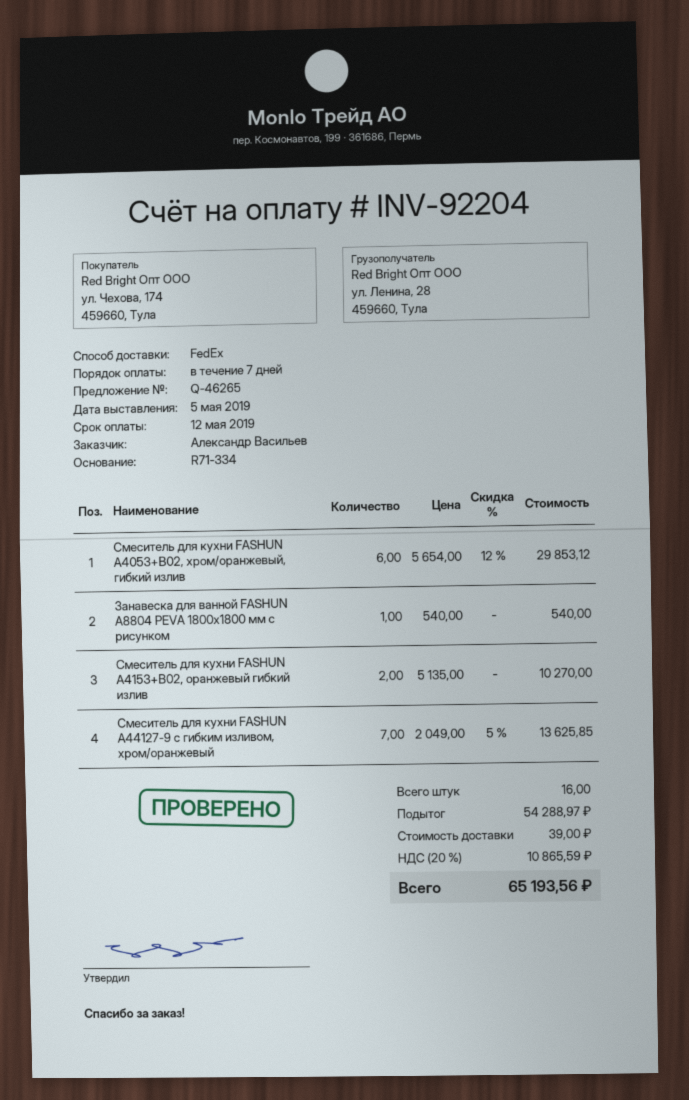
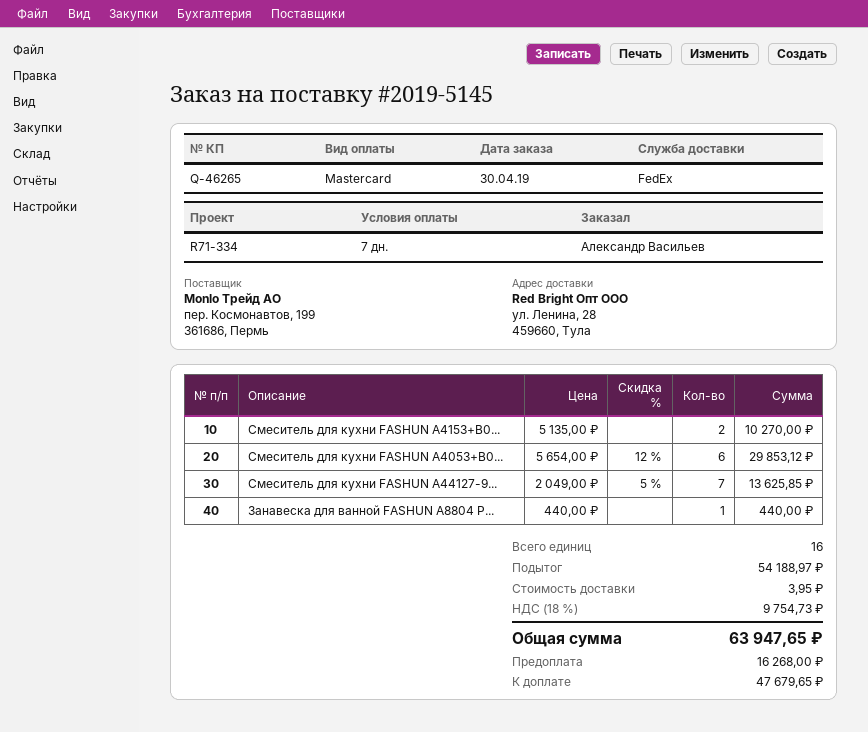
Занавеска для ванной FASHUN A8804 PEVA 1800х1800 мм с рисунком: 1 x 540.00 = 540.00 -> 1 x 440.00 = 440.00
subtotal: 54288.97 -> 54188.97
shipping: 39.00 -> 3.95
tax: 20% = 10865.59 -> 18% = 9754.73
total: 65193.56 -> 63947.65

